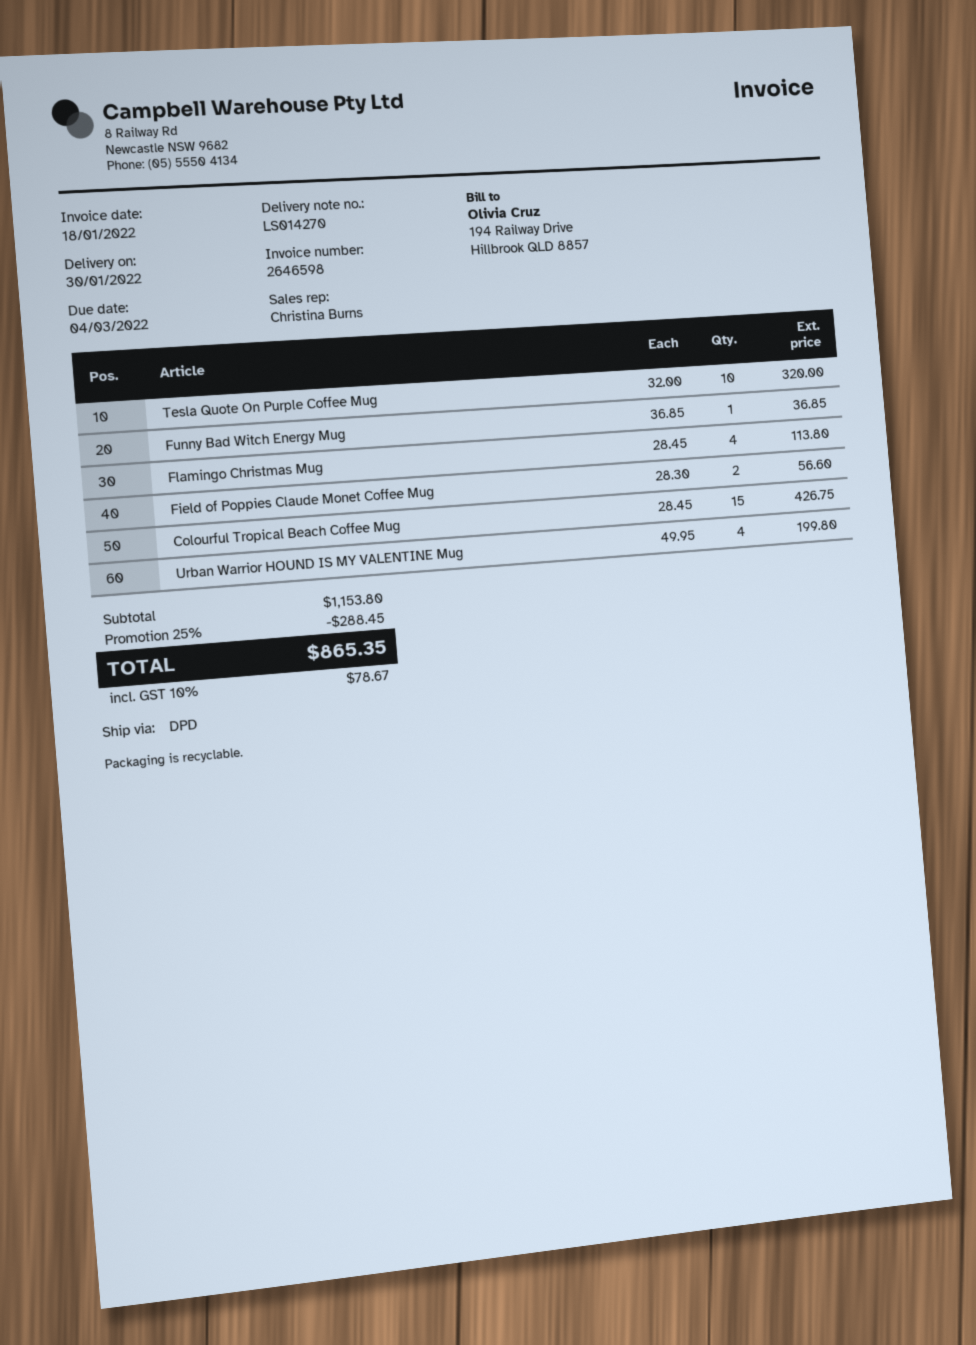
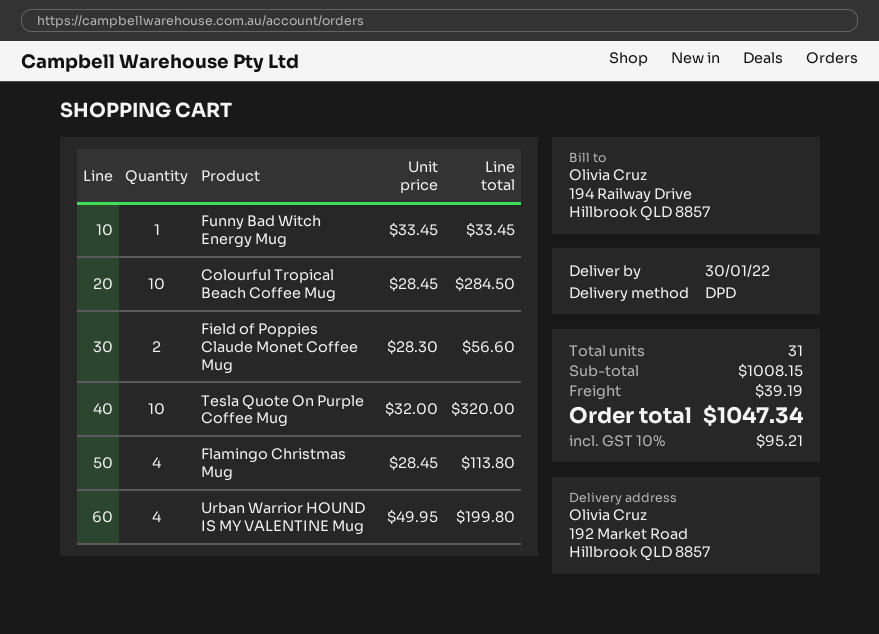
Funny Bad Witch Energy Mug: 1 x 36.85 = 36.85 -> 1 x 33.45 = 33.45
Colourful Tropical Beach Coffee Mug: 15 x 28.45 = 426.75 -> 10 x 28.45 = 284.50
subtotal: 1153.80 -> 1008.15
discount: 25% = 288.45 -> none
shipping: none -> 39.19
tax: 10% = 78.67 -> 10% = 95.21
total: 865.35 -> 1047.34

